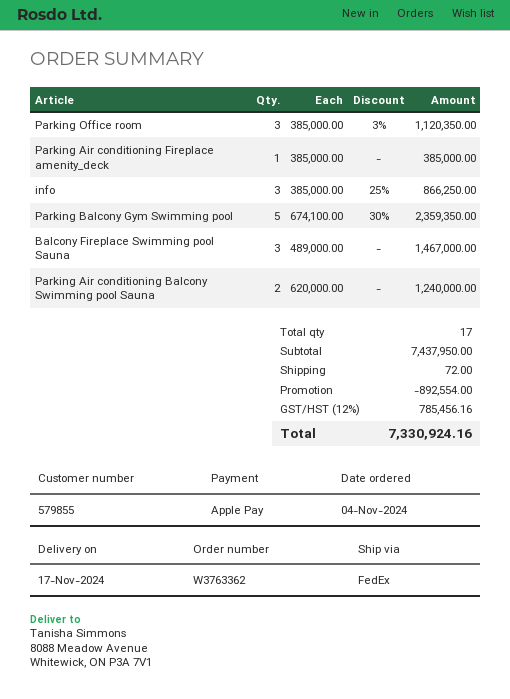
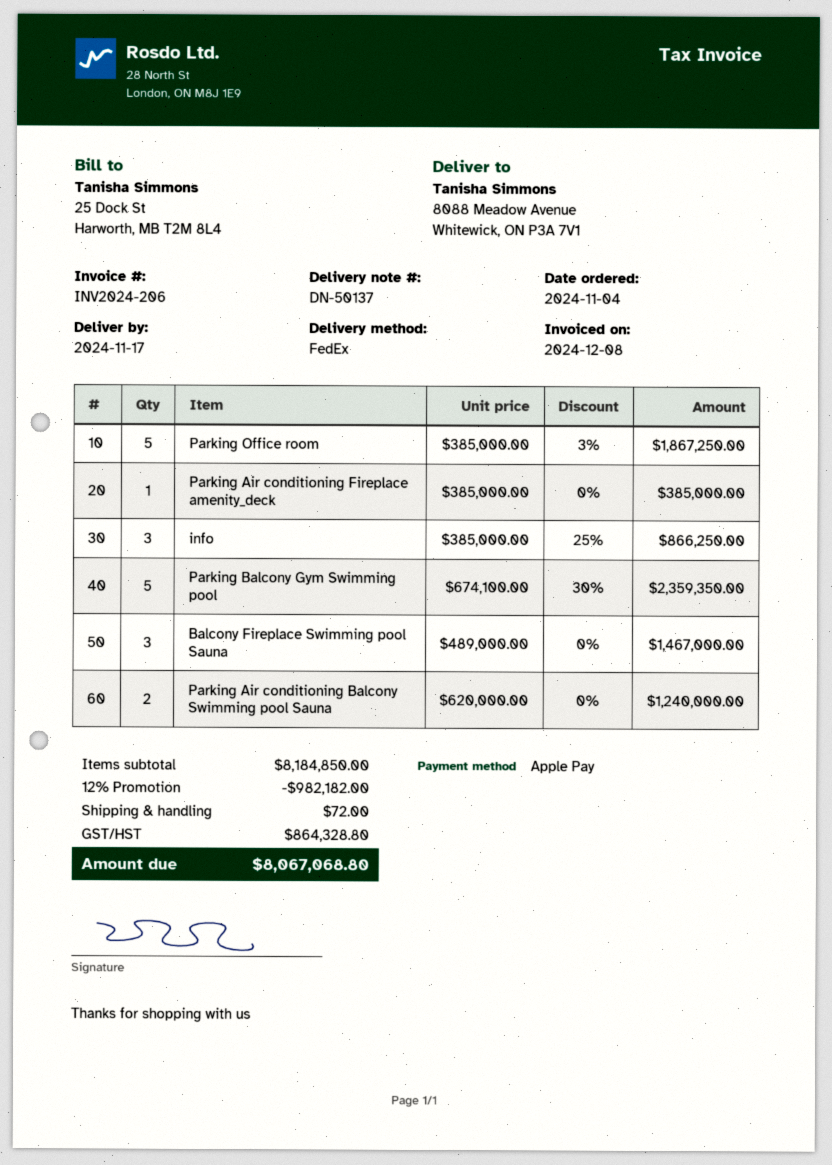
Parking Office room: 3 x 385000.00 - 3% = 1120350.00 -> 5 x 385000.00 - 3% = 1867250.00
subtotal: 7437950.00 -> 8184850.00
discount: 892554.00 -> 982182.00
tax: 785456.16 -> 864328.80
total: 7330924.16 -> 8067068.80

